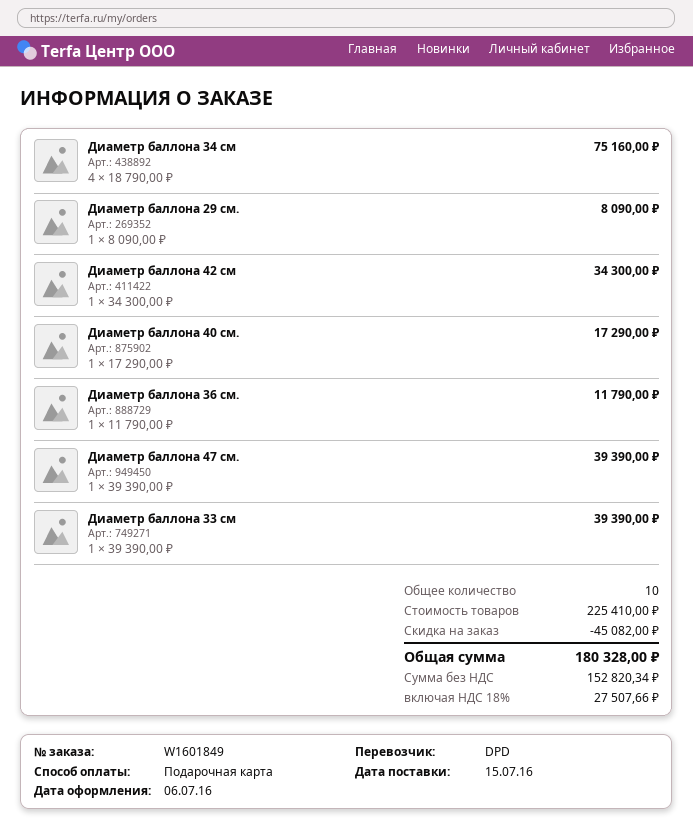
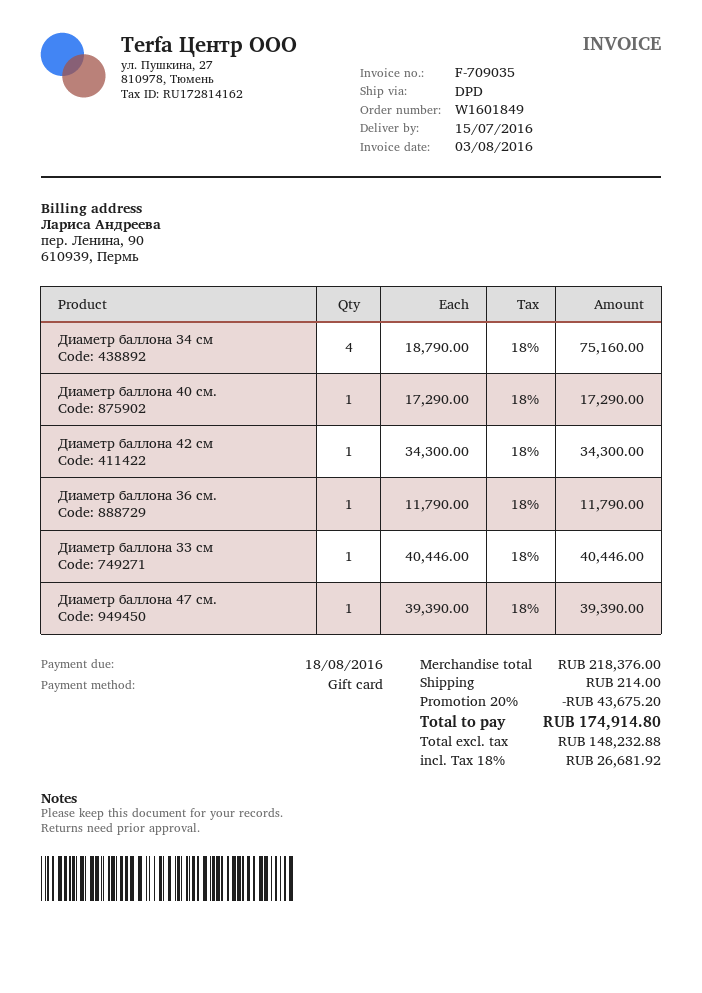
Диаметр баллона 29 см.: 1 x 8090.00 = 8090.00 -> none
Диаметр баллона 33 см: 1 x 39390.00 = 39390.00 -> 1 x 40446.00 = 40446.00
subtotal: 225410.00 -> 218376.00
discount: 45082.00 -> 43675.20
shipping: none -> 214.00
net: 152820.34 -> 148232.88
tax: 18% = 27507.66 -> 18% = 26681.92
total: 180328.00 -> 174914.80

